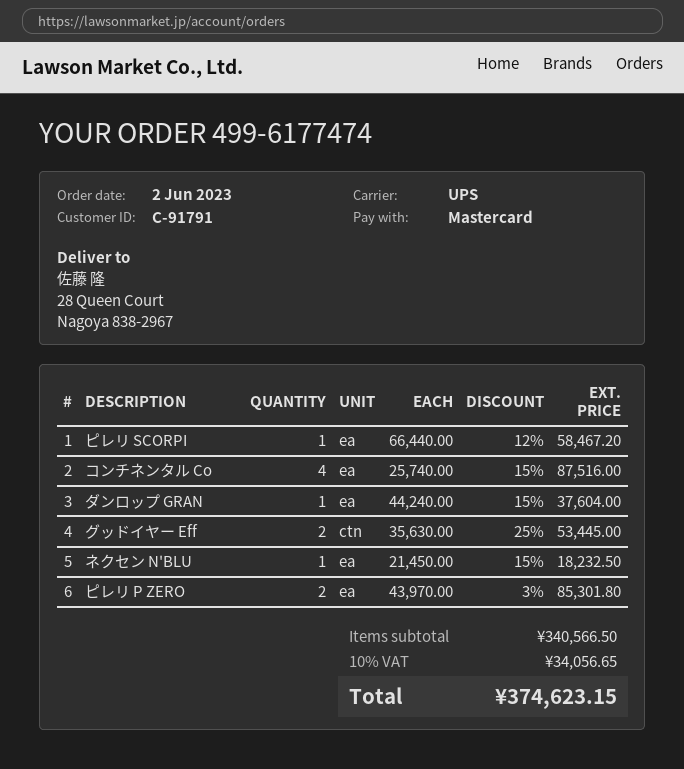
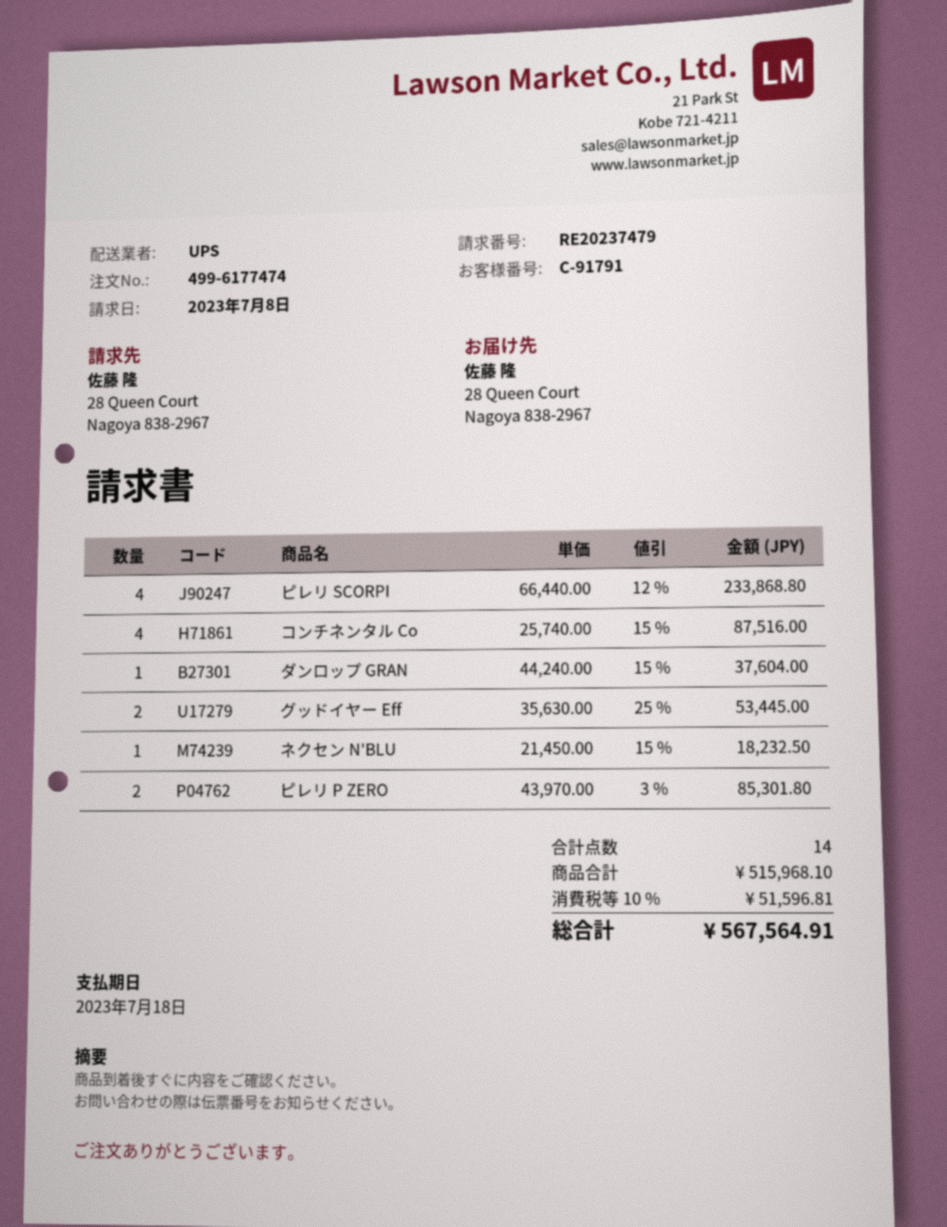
ピレリ SCORPI: 1 x 66440.00 - 12% = 58467.20 -> 4 x 66440.00 - 12% = 233868.80
subtotal: 340566.50 -> 515968.10
tax: 10% = 34056.65 -> 10% = 51596.81
total: 374623.15 -> 567564.91

